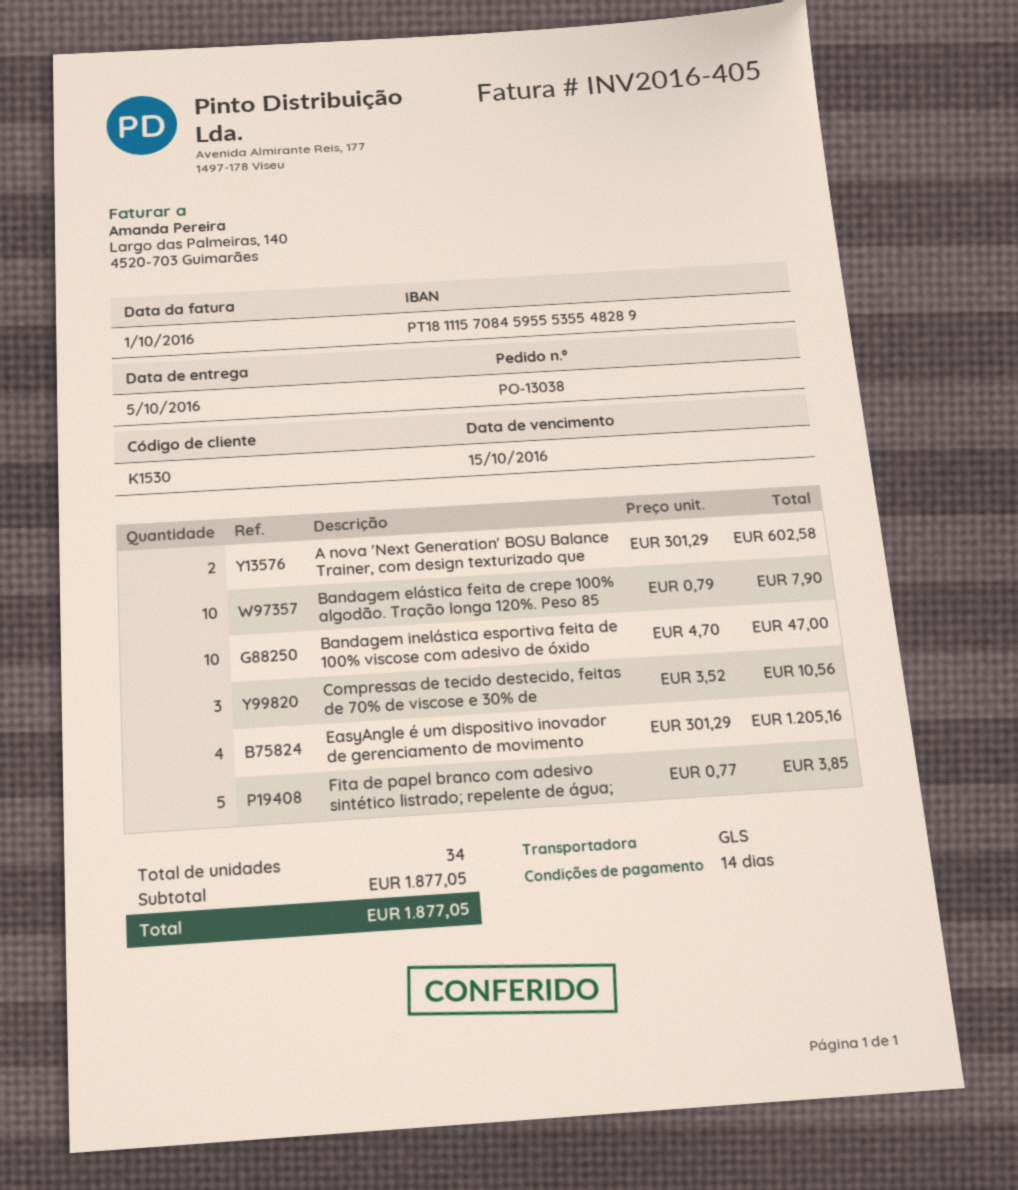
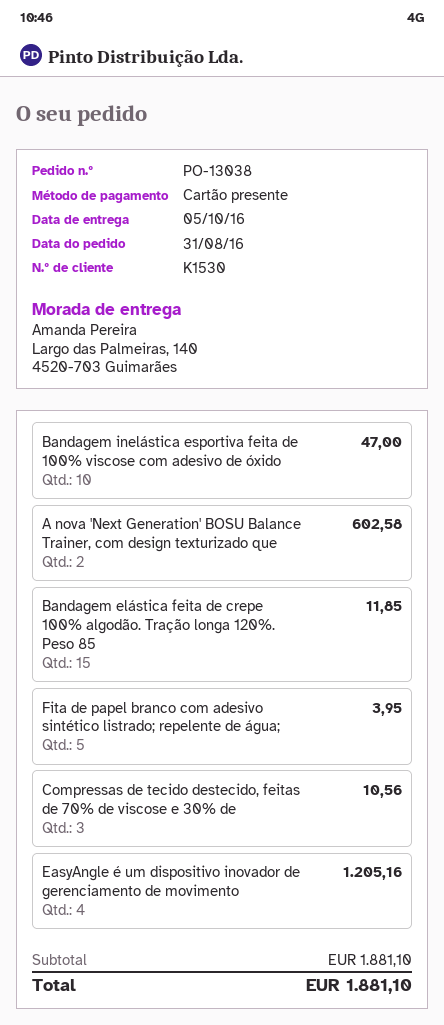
Bandagem elástica feita de crepe 100% algodão. Tração longa 120%. Peso 85: 10 for 7.90 -> 15 for 11.85
Fita de papel branco com adesivo sintético listrado; repelente de água;: 5 for 3.85 -> 5 for 3.95
subtotal: 1877.05 -> 1881.10
total: 1877.05 -> 1881.10

